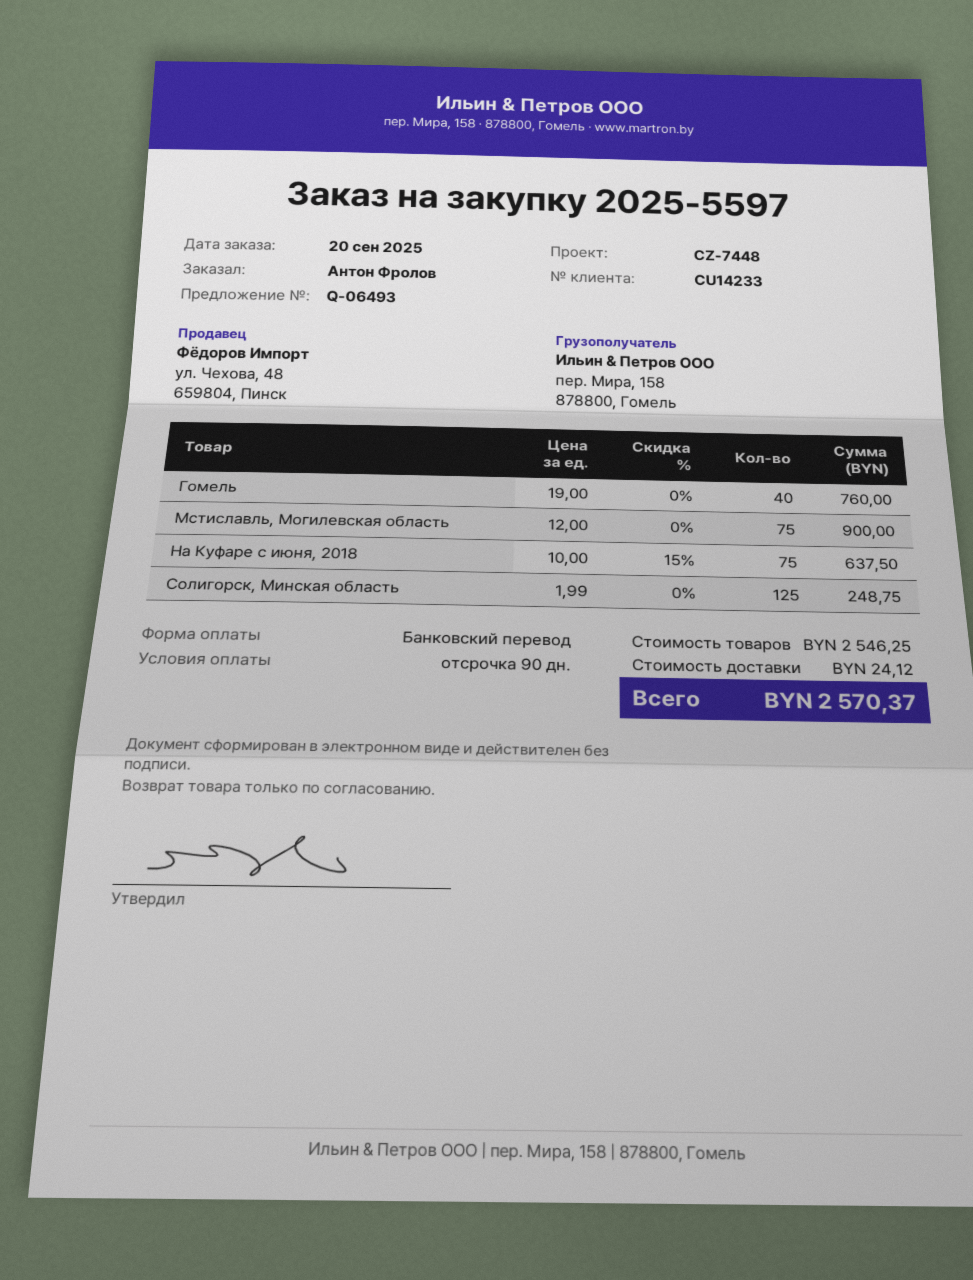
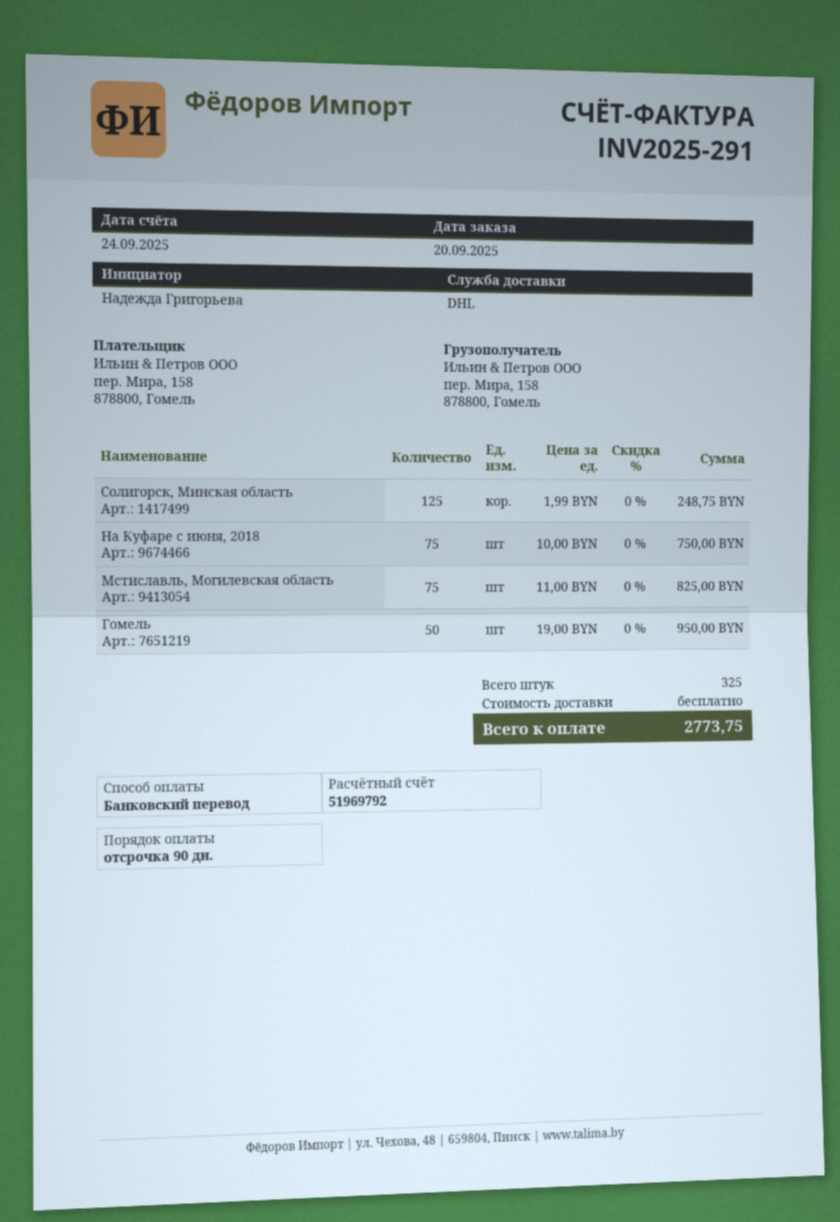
ordered by: Антон Фролов -> Надежда Григорьева
Гомель: 40 x 19.00 = 760.00 -> 50 x 19.00 = 950.00
Мстиславль, Могилевская область: 75 x 12.00 = 900.00 -> 75 x 11.00 = 825.00
На Куфаре с июня, 2018: 75 x 10.00 - 15% = 637.50 -> 75 x 10.00 = 750.00
shipping: 24.12 -> 0.00
total: 2570.37 -> 2773.75

